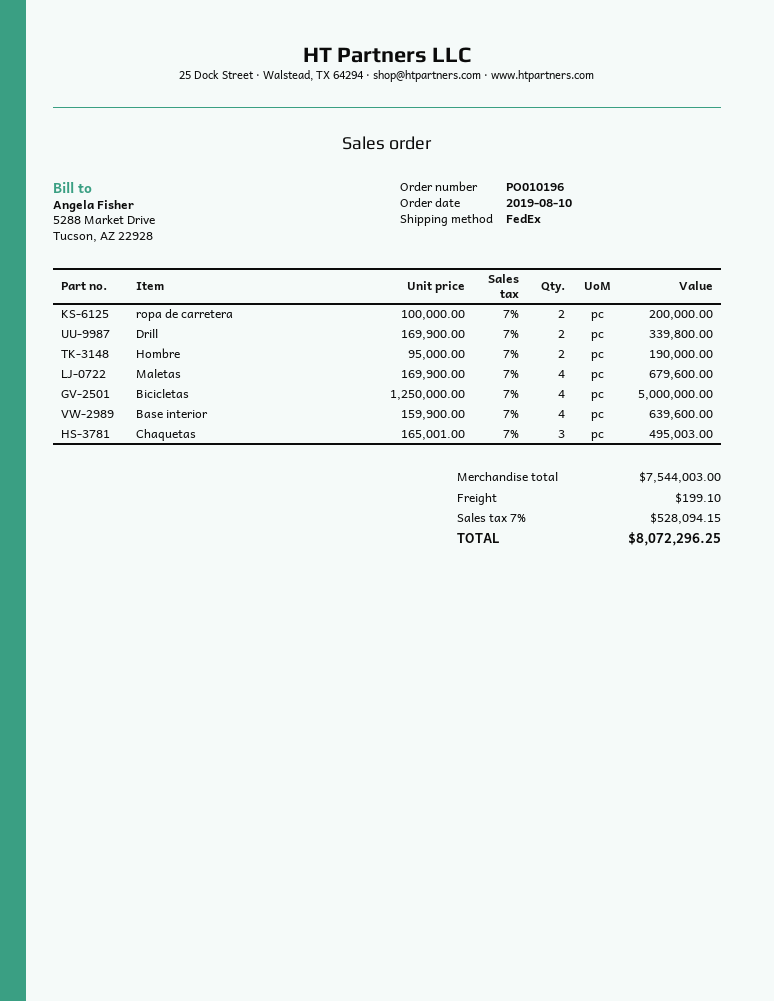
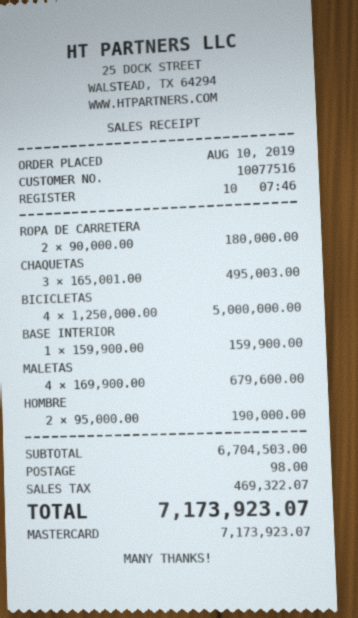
ropa de carretera: 2 x 100000.00 = 200000.00 -> 2 x 90000.00 = 180000.00
Drill: 2 x 169900.00 = 339800.00 -> none
Base interior: 4 x 159900.00 = 639600.00 -> 1 x 159900.00 = 159900.00
subtotal: 7544003.00 -> 6704503.00
shipping: 199.10 -> 98.00
tax: 528094.15 -> 469322.07
total: 8072296.25 -> 7173923.07

